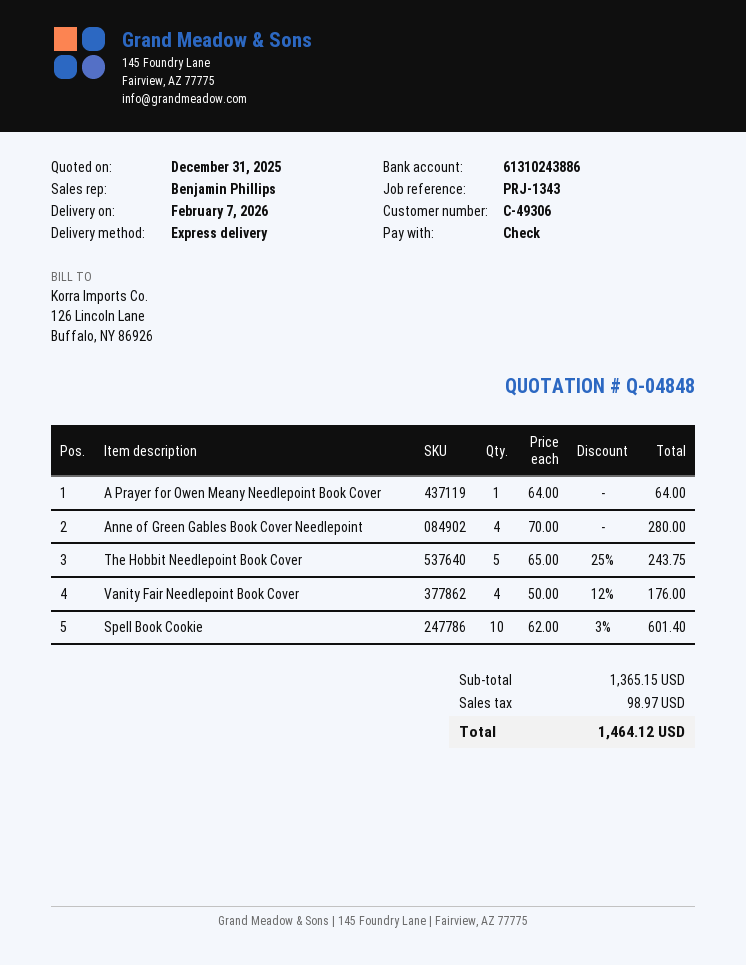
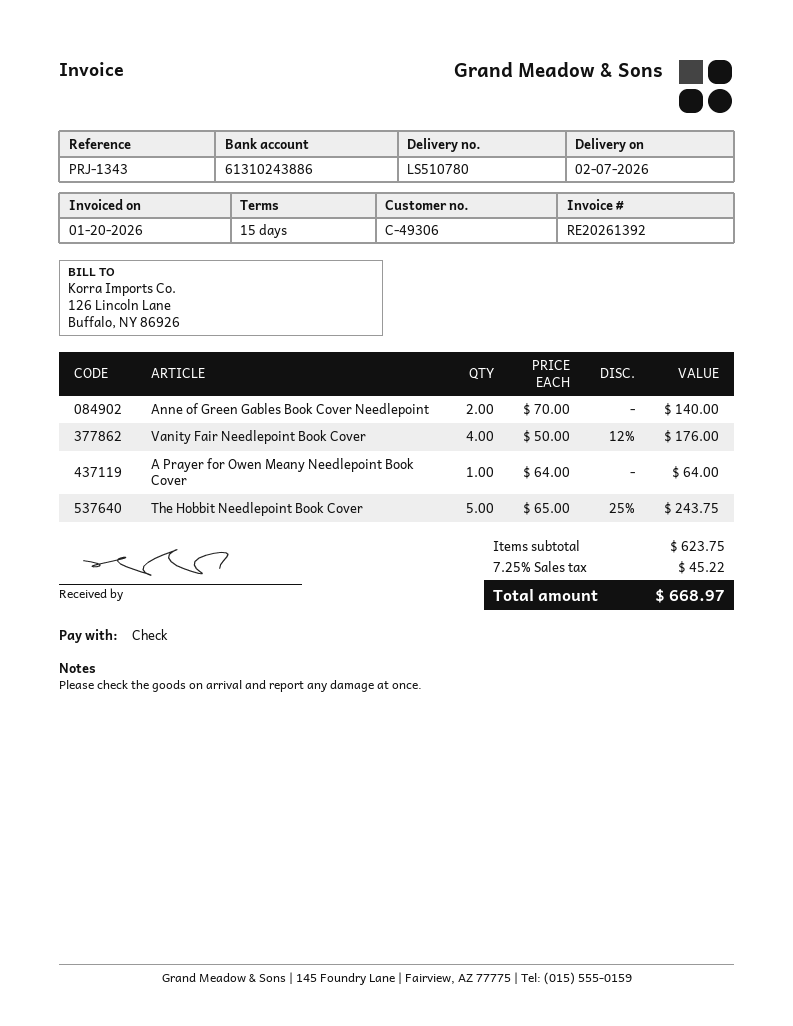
Anne of Green Gables Book Cover Needlepoint: 4 x 70.00 = 280.00 -> 2 x 70.00 = 140.00
Spell Book Cookie: 10 x 62.00 - 3% = 601.40 -> none
subtotal: 1365.15 -> 623.75
tax: 98.97 -> 45.22
total: 1464.12 -> 668.97

